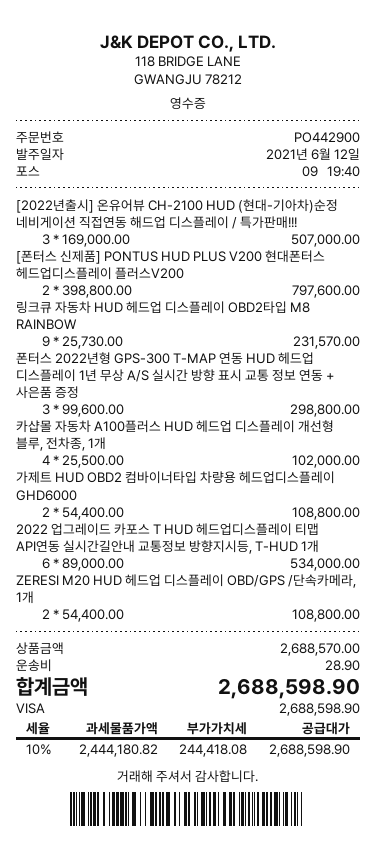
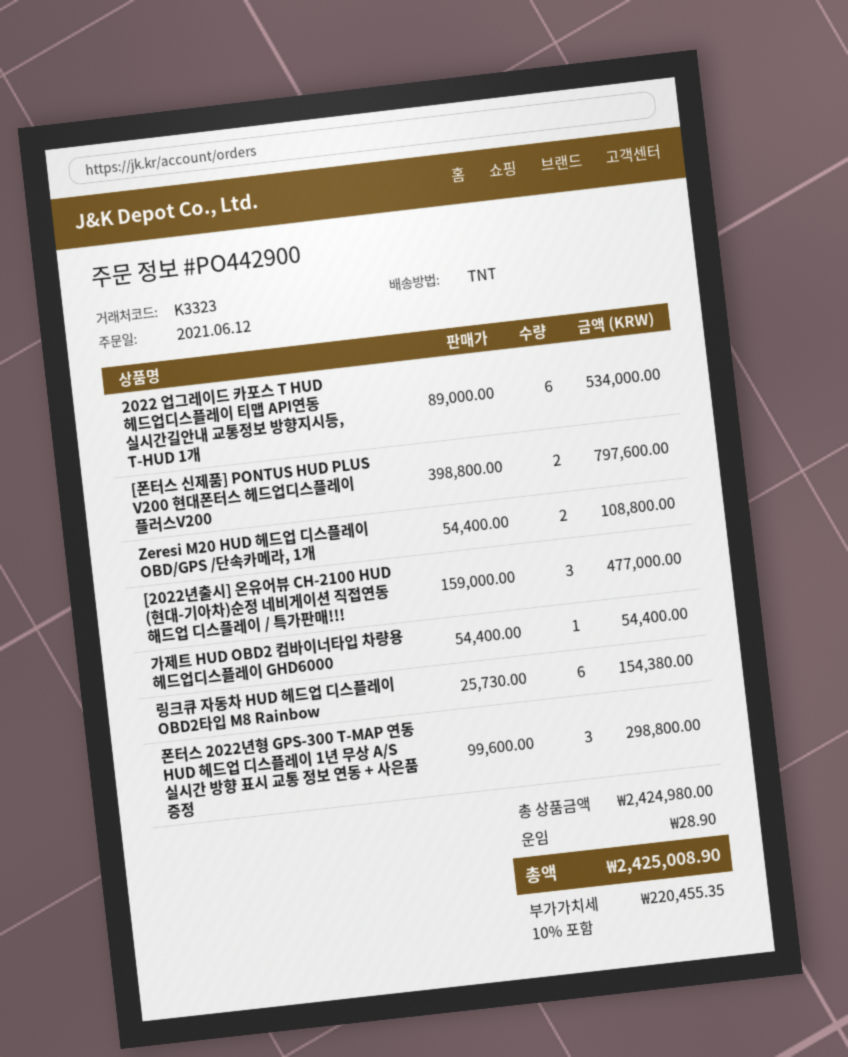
[2022년출시] 온유어뷰 CH-2100 HUD (현대-기아차)순정 네비게이션 직접연동 해드업 디스플레이 / 특가판매!!!: 3 x 169000.00 = 507000.00 -> 3 x 159000.00 = 477000.00
링크큐 자동차 HUD 헤드업 디스플레이 OBD2타입 M8 RAINBOW: 9 x 25730.00 = 231570.00 -> 6 x 25730.00 = 154380.00
카샵몰 자동차 A100플러스 HUD 헤드업 디스플레이 개선형 블루, 전차종, 1개: 4 x 25500.00 = 102000.00 -> none
가제트 HUD OBD2 컴바이너타입 차량용 헤드업디스플레이 GHD6000: 2 x 54400.00 = 108800.00 -> 1 x 54400.00 = 54400.00
subtotal: 2688570.00 -> 2424980.00
tax: 10% = 244418.08 -> 10% = 220455.35
total: 2688598.90 -> 2425008.90

